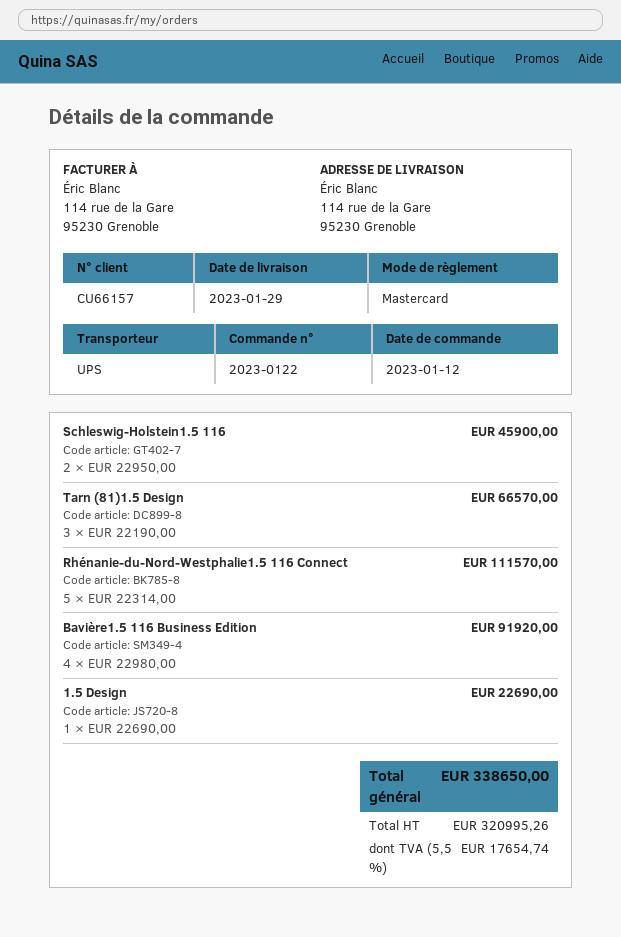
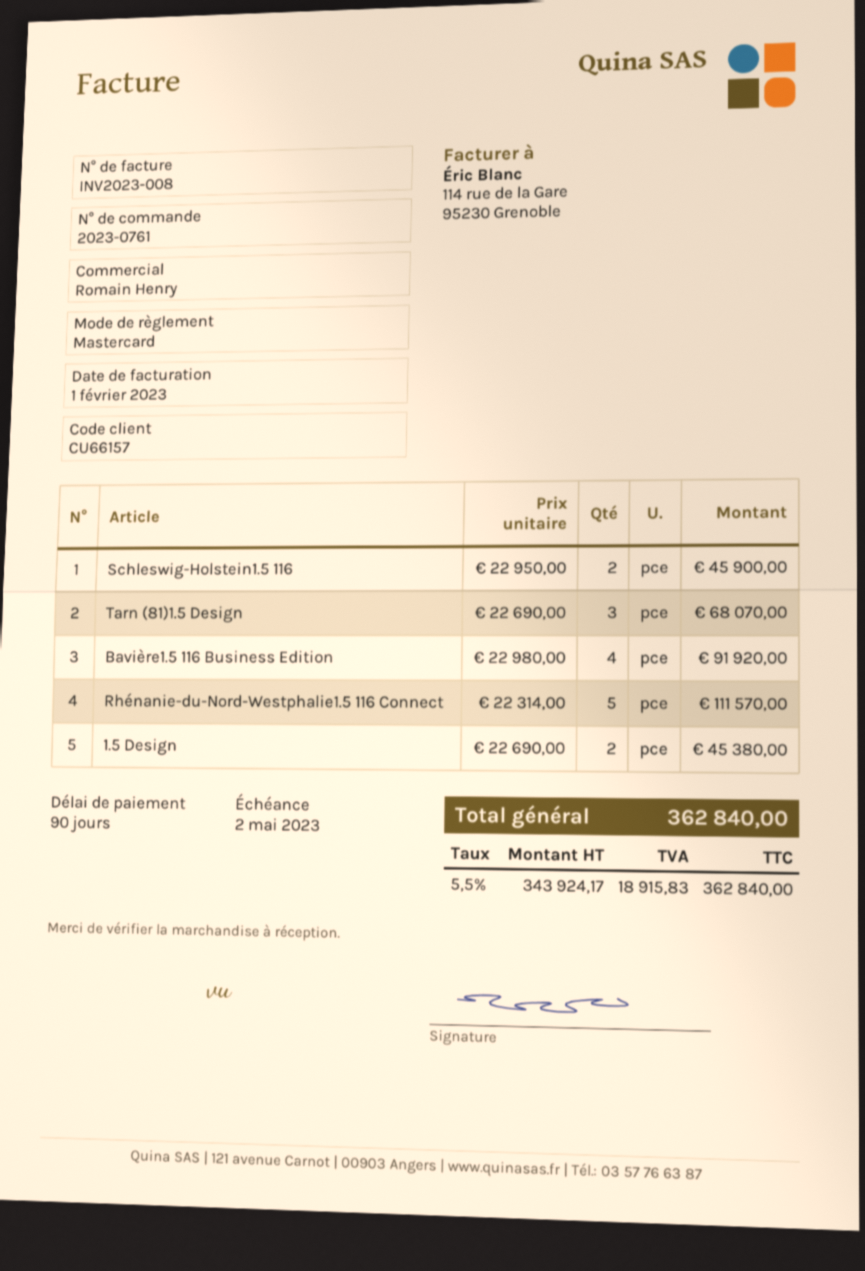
order number: 2023-0122 -> 2023-0761
Tarn (81)1.5 Design: 3 x 22190.00 = 66570.00 -> 3 x 22690.00 = 68070.00
1.5 Design: 1 x 22690.00 = 22690.00 -> 2 x 22690.00 = 45380.00
net: 320995.26 -> 343924.17
tax: 5.5% = 17654.74 -> 5.5% = 18915.83
total: 338650.00 -> 362840.00

